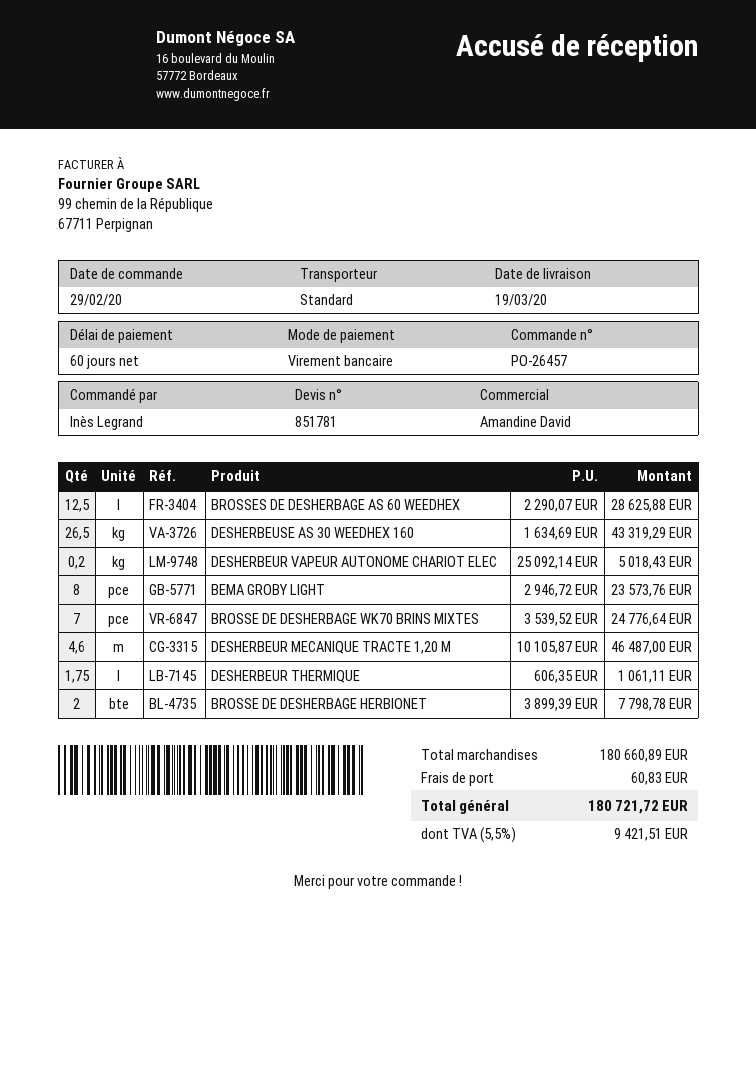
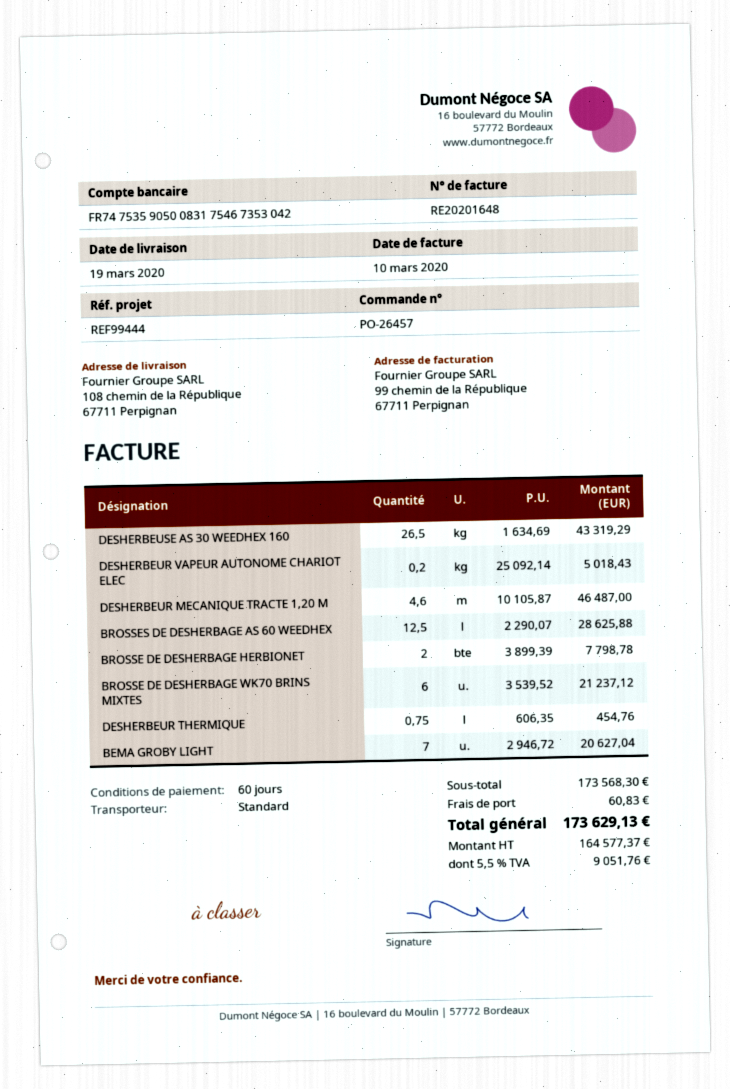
BEMA GROBY LIGHT: 8 x 2946.72 = 23573.76 -> 7 x 2946.72 = 20627.04
BROSSE DE DESHERBAGE WK70 BRINS MIXTES: 7 x 3539.52 = 24776.64 -> 6 x 3539.52 = 21237.12
DESHERBEUR THERMIQUE: 1.75 x 606.35 = 1061.11 -> 0.75 x 606.35 = 454.76
subtotal: 180660.89 -> 173568.30
tax: 5.5% = 9421.51 -> 5.5% = 9051.76
total: 180721.72 -> 173629.13

